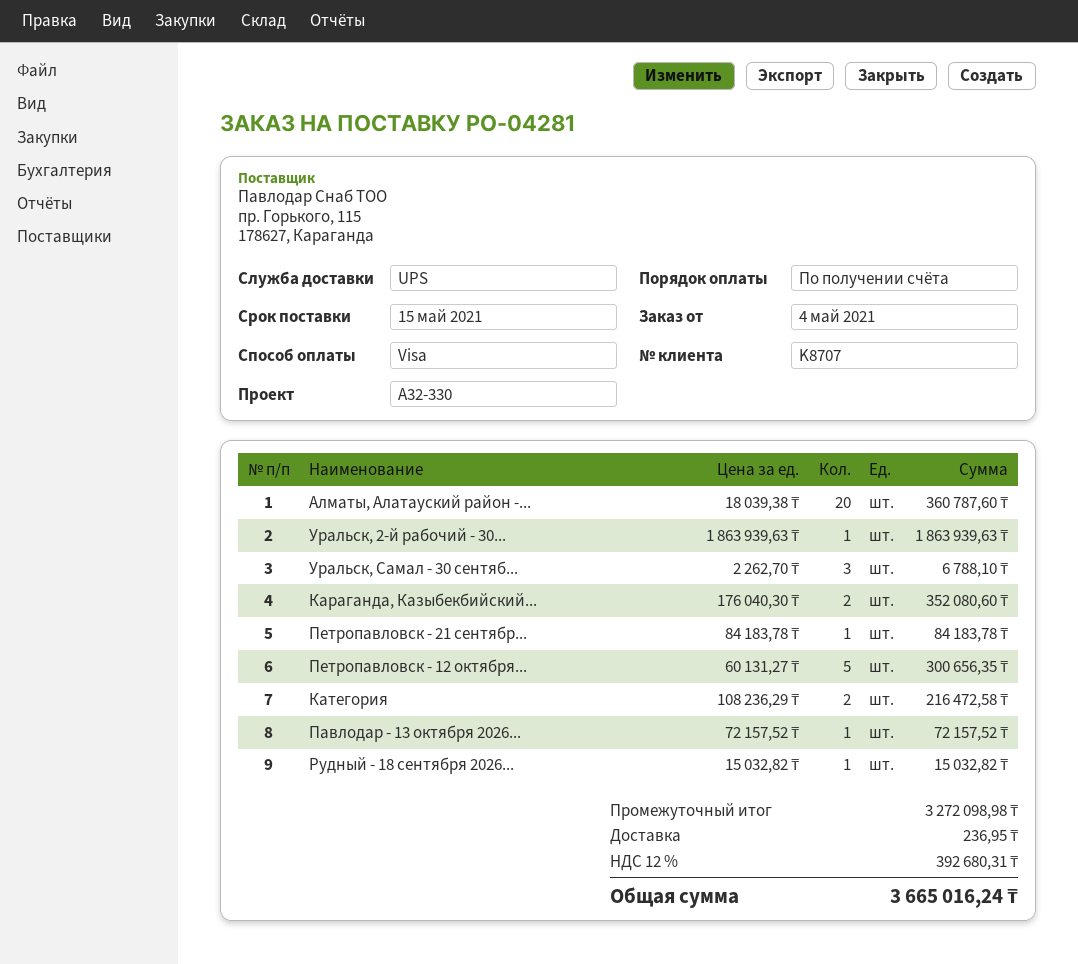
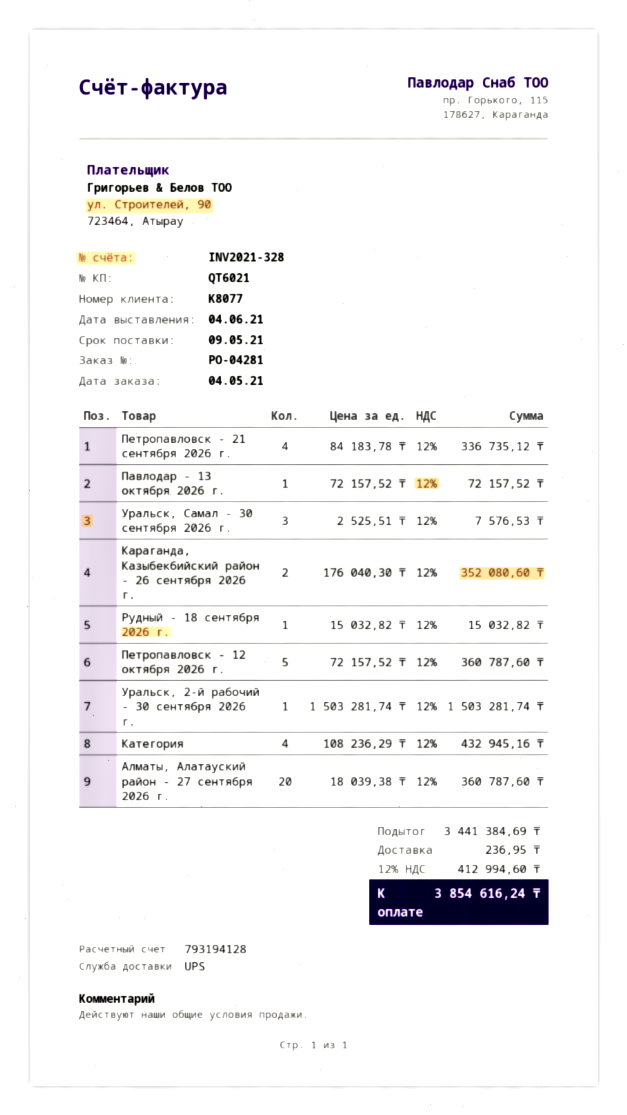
delivery date: 2021-05-15 -> 2021-05-09
customer number: K8707 -> K8077
Уральск, 2-й рабочий - 30...: 1 x 1863939.63 = 1863939.63 -> 1 x 1503281.74 = 1503281.74
Уральск, Самал - 30 сентяб...: 3 x 2262.70 = 6788.10 -> 3 x 2525.51 = 7576.53
Петропавловск - 21 сентябр...: 1 x 84183.78 = 84183.78 -> 4 x 84183.78 = 336735.12
Петропавловск - 12 октября...: 5 x 60131.27 = 300656.35 -> 5 x 72157.52 = 360787.60
Категория: 2 x 108236.29 = 216472.58 -> 4 x 108236.29 = 432945.16
subtotal: 3272098.98 -> 3441384.69
tax: 12% = 392680.31 -> 12% = 412994.60
total: 3665016.24 -> 3854616.24

